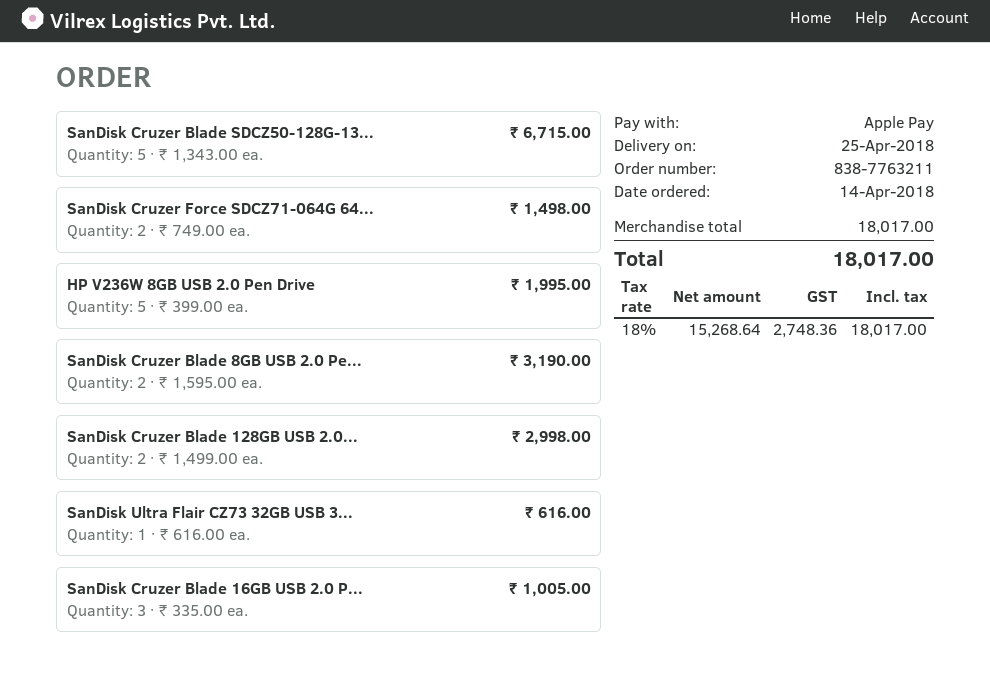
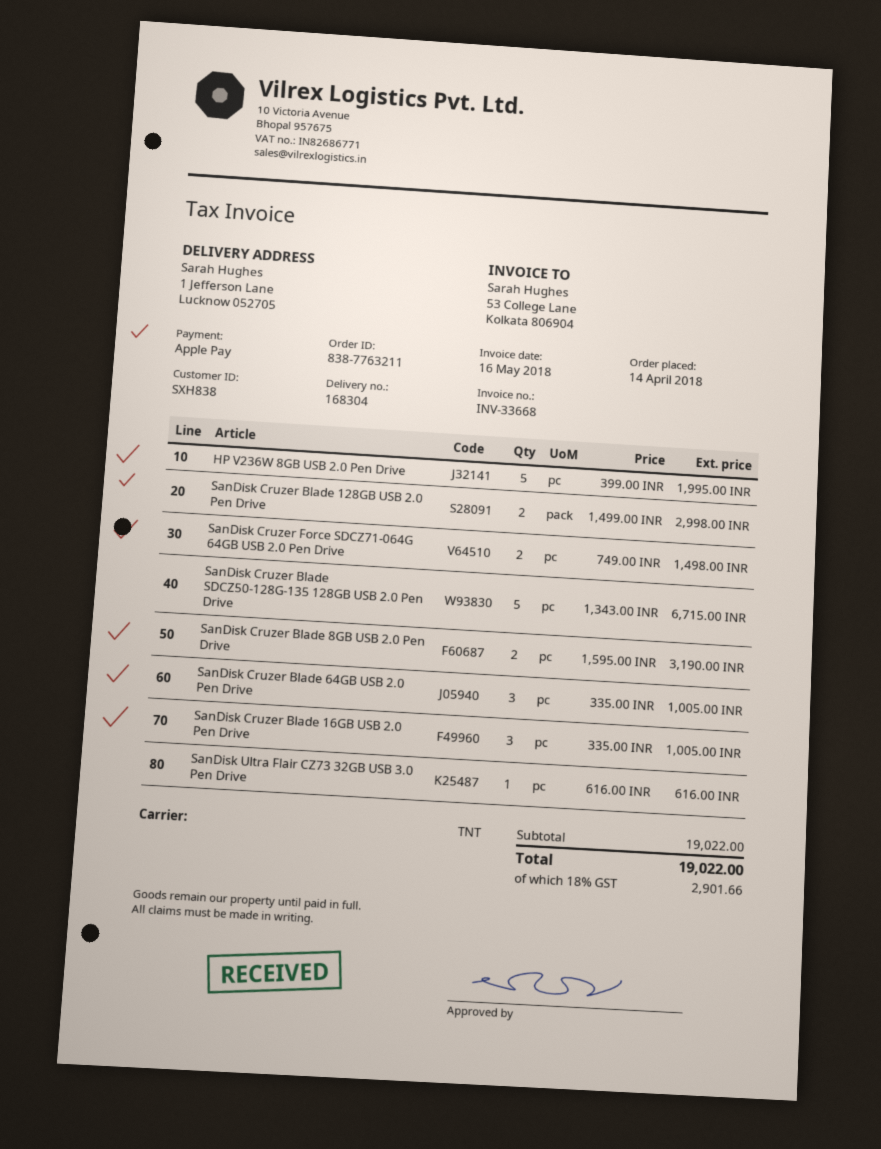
SanDisk Cruzer Blade 64GB USB 2.0 Pen Drive: none -> 3 x 335.00 = 1005.00
subtotal: 18017.00 -> 19022.00
tax: 18% = 2748.36 -> 18% = 2901.66
total: 18017.00 -> 19022.00

